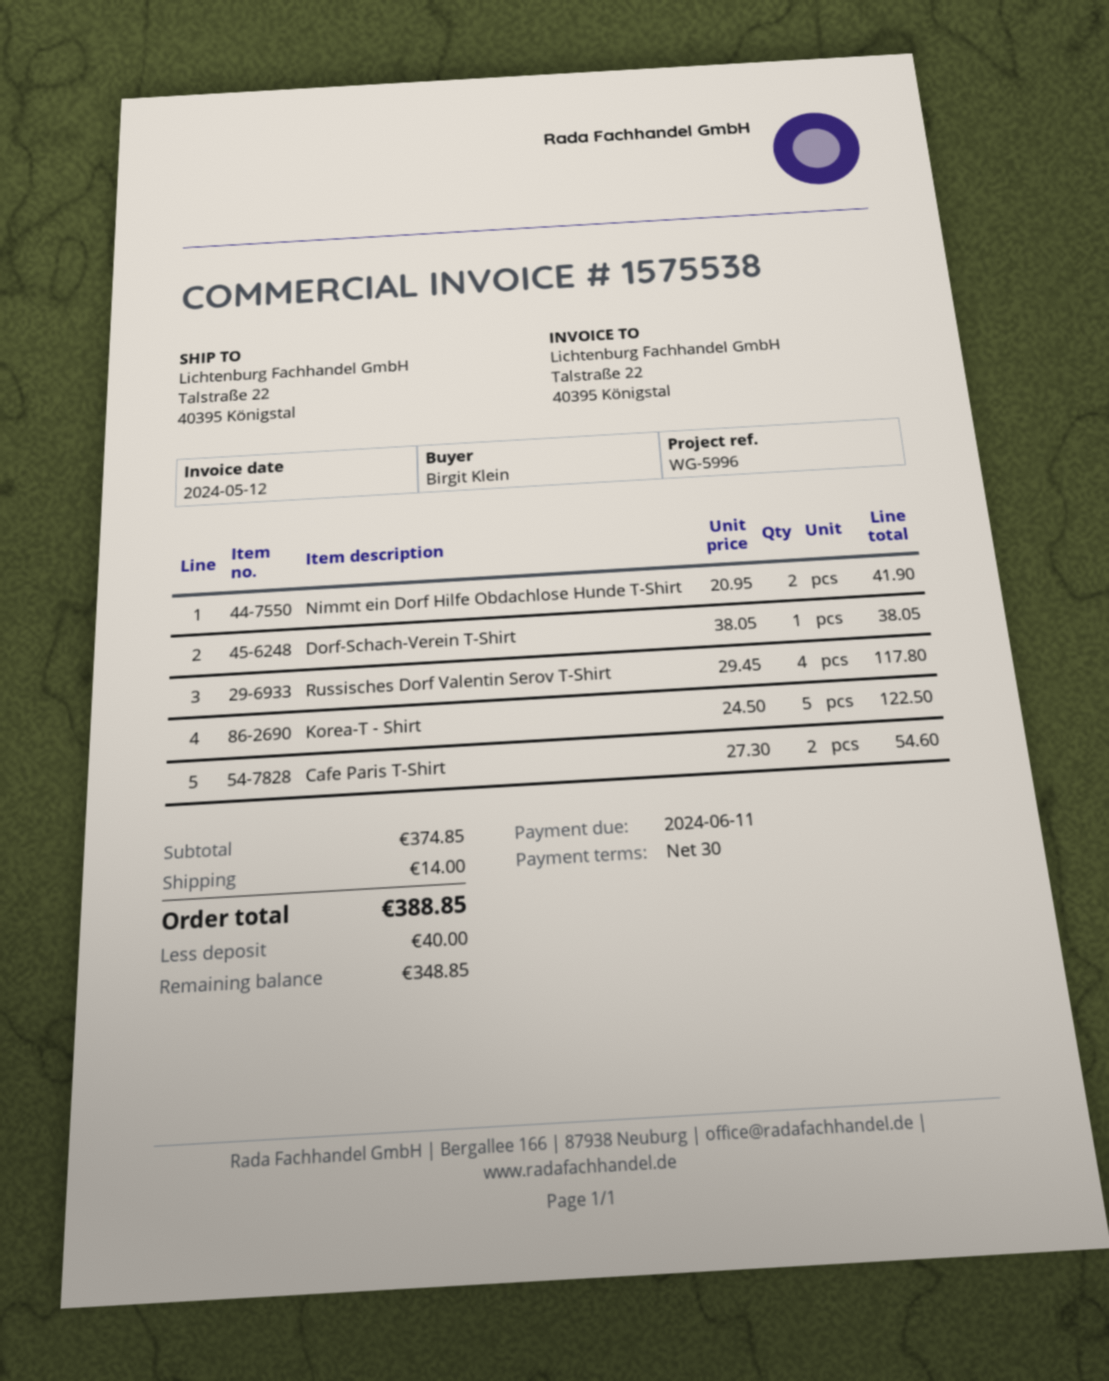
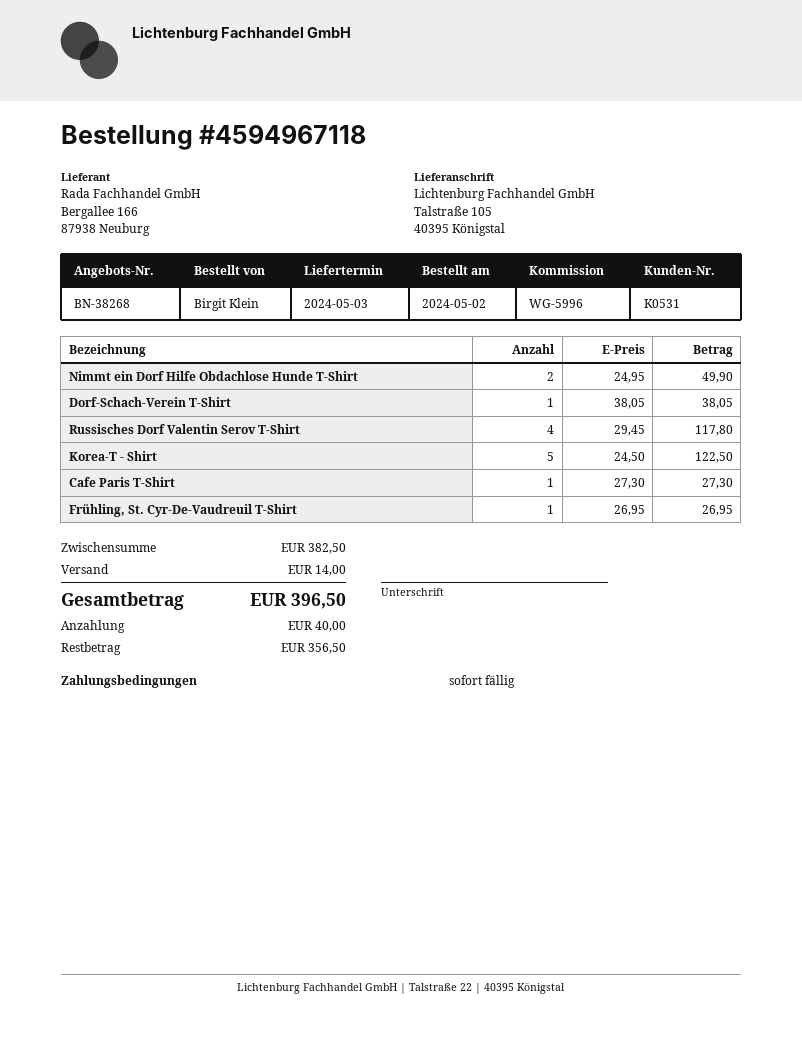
payment terms: 30 days -> on receipt
ship to: Talstraße 22, 40395 Königstal -> Talstraße 105, 40395 Königstal
Nimmt ein Dorf Hilfe Obdachlose Hunde T-Shirt: 2 x 20.95 = 41.90 -> 2 x 24.95 = 49.90
Cafe Paris T-Shirt: 2 x 27.30 = 54.60 -> 1 x 27.30 = 27.30
Frühling, St. Cyr-De-Vaudreuil T-Shirt: none -> 1 x 26.95 = 26.95
subtotal: 374.85 -> 382.50
total: 388.85 -> 396.50
balance: 348.85 -> 356.50

